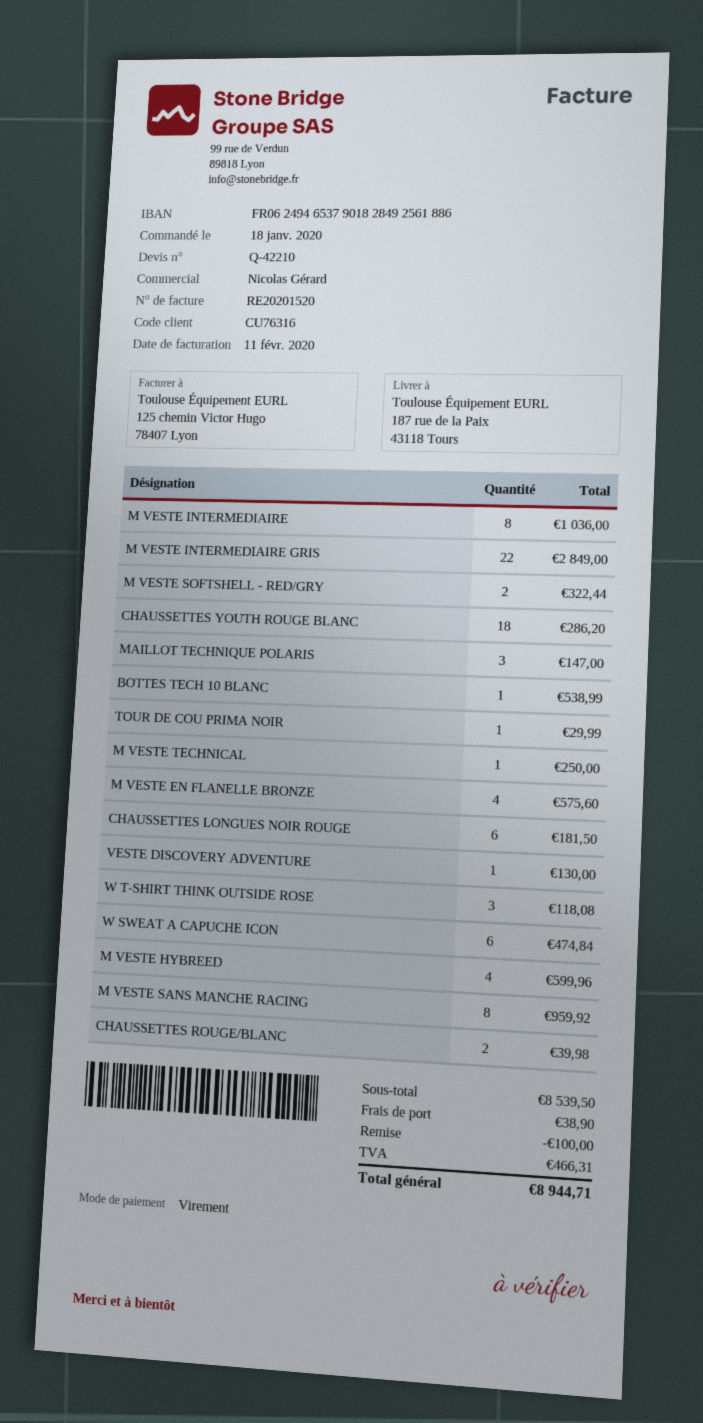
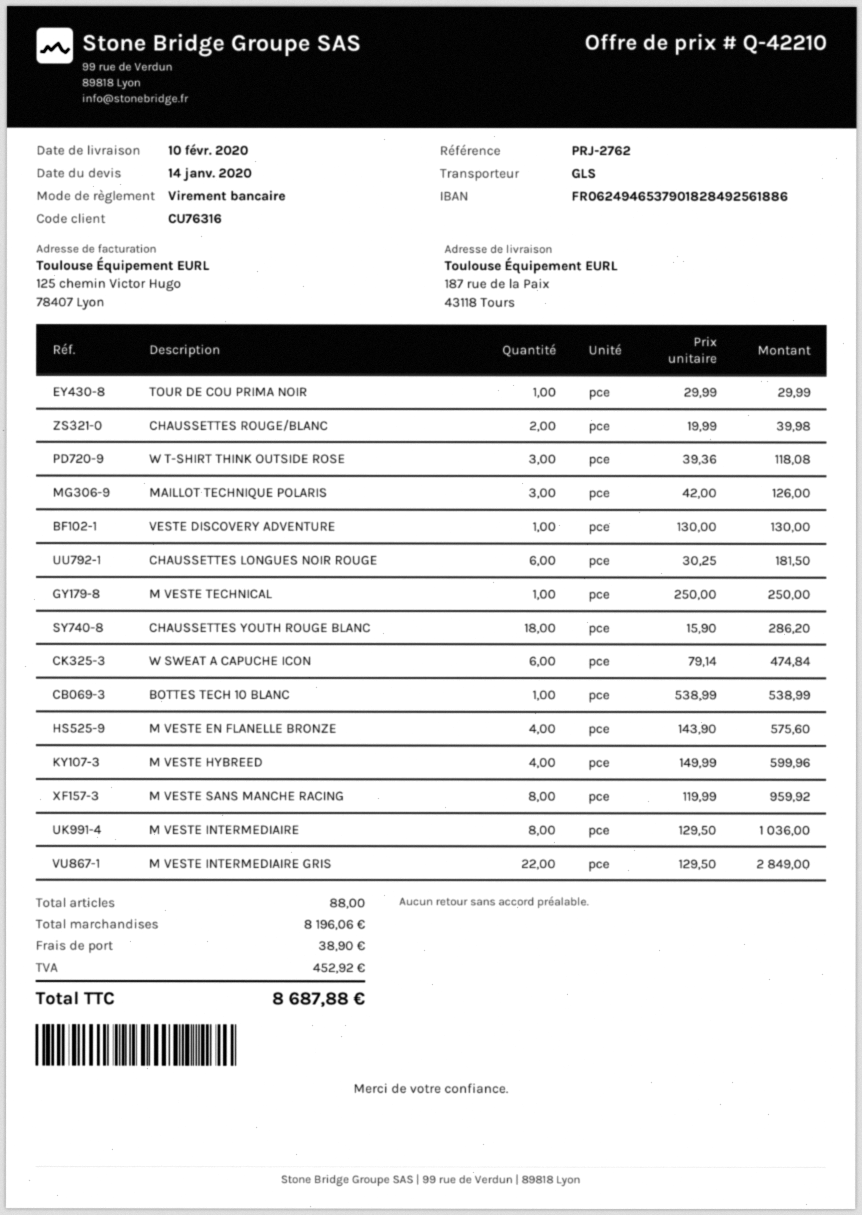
M VESTE SOFTSHELL - RED/GRY: 2 for 322.44 -> none
MAILLOT TECHNIQUE POLARIS: 3 for 147.00 -> 3 for 126.00
subtotal: 8539.50 -> 8196.06
discount: 100.00 -> none
tax: 466.31 -> 452.92
total: 8944.71 -> 8687.88

